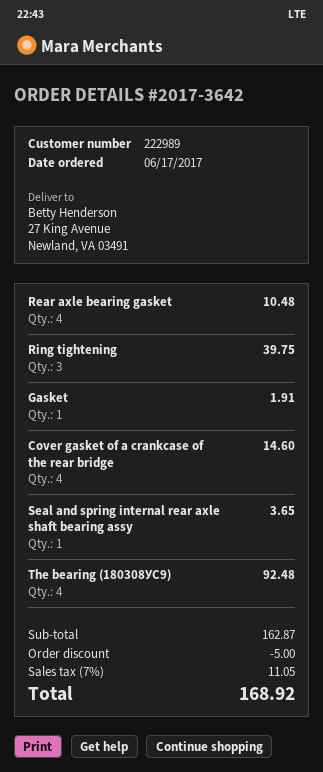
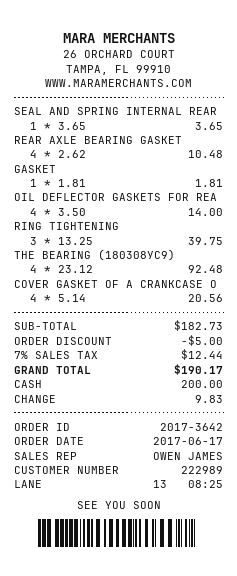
Gasket: 1 for 1.91 -> 1 for 1.81
Cover gasket of a crankcase of the rear bridge: 4 for 14.60 -> 4 for 20.56
OIL DEFLECTOR GASKETS FOR REA: none -> 4 for 14.00
subtotal: 162.87 -> 182.73
tax: 7% = 11.05 -> 7% = 12.44
total: 168.92 -> 190.17

